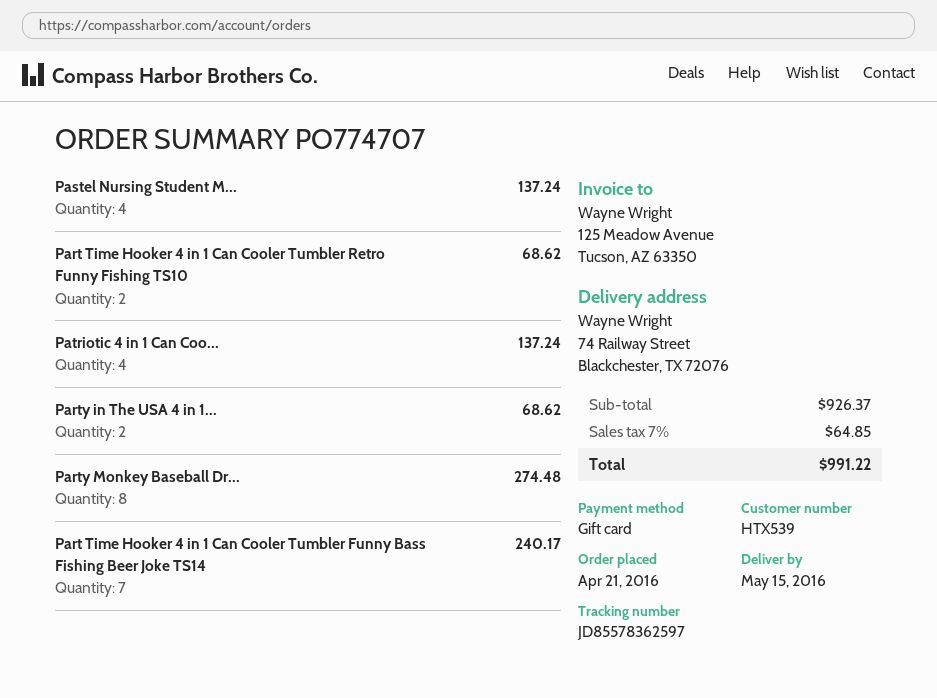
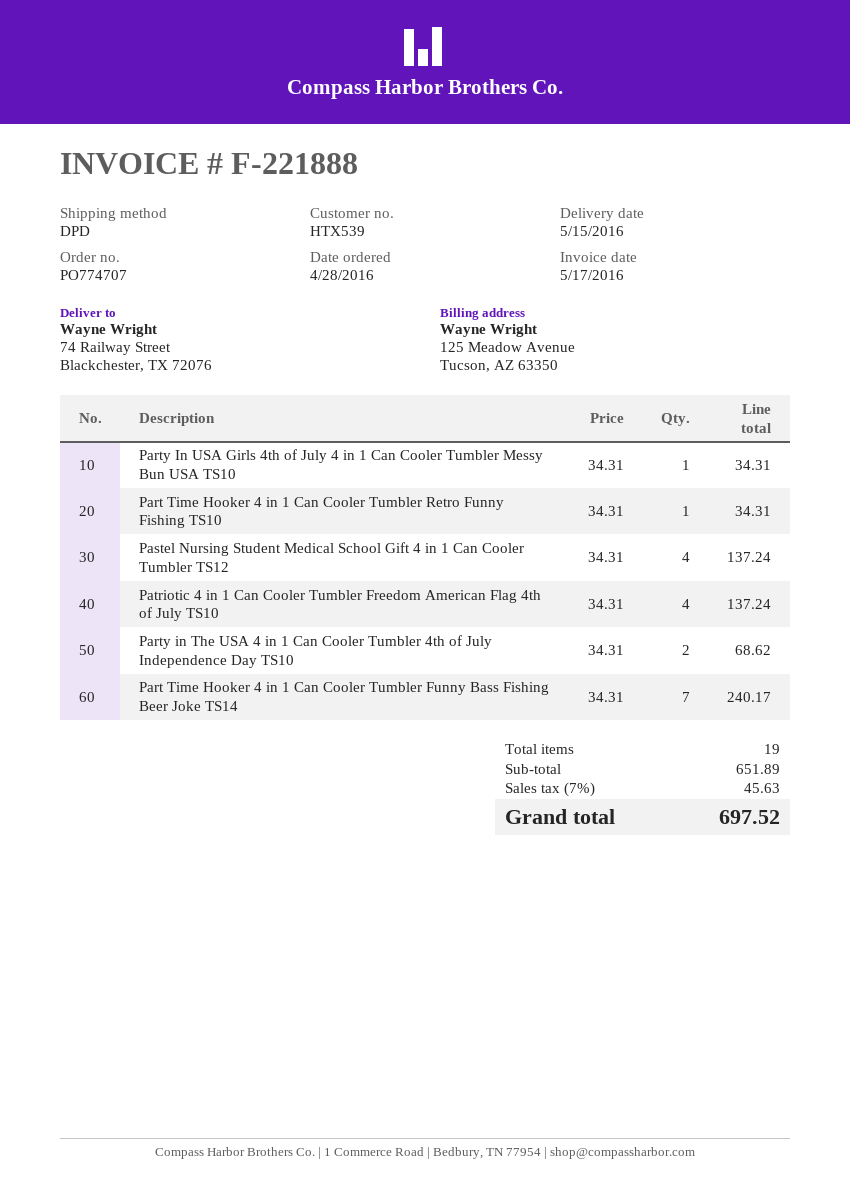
order date: 2016-04-21 -> 2016-04-28
Part Time Hooker 4 in 1 Can Cooler Tumbler Retro Funny Fishing TS10: 2 for 68.62 -> 1 for 34.31
Party Monkey Baseball Dr...: 8 for 274.48 -> none
Party In USA Girls 4th of July 4 in 1 Can Cooler Tumbler Messy Bun USA TS10: none -> 1 for 34.31
subtotal: 926.37 -> 651.89
tax: 7% = 64.85 -> 7% = 45.63
total: 991.22 -> 697.52

